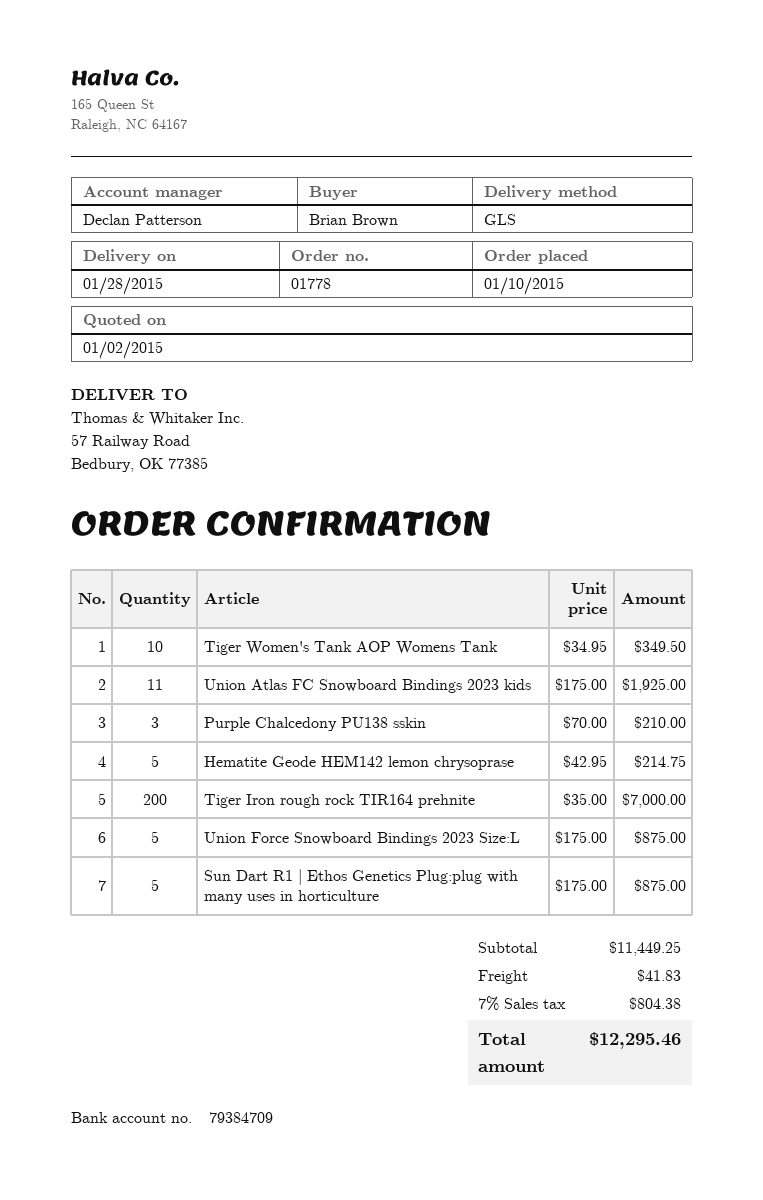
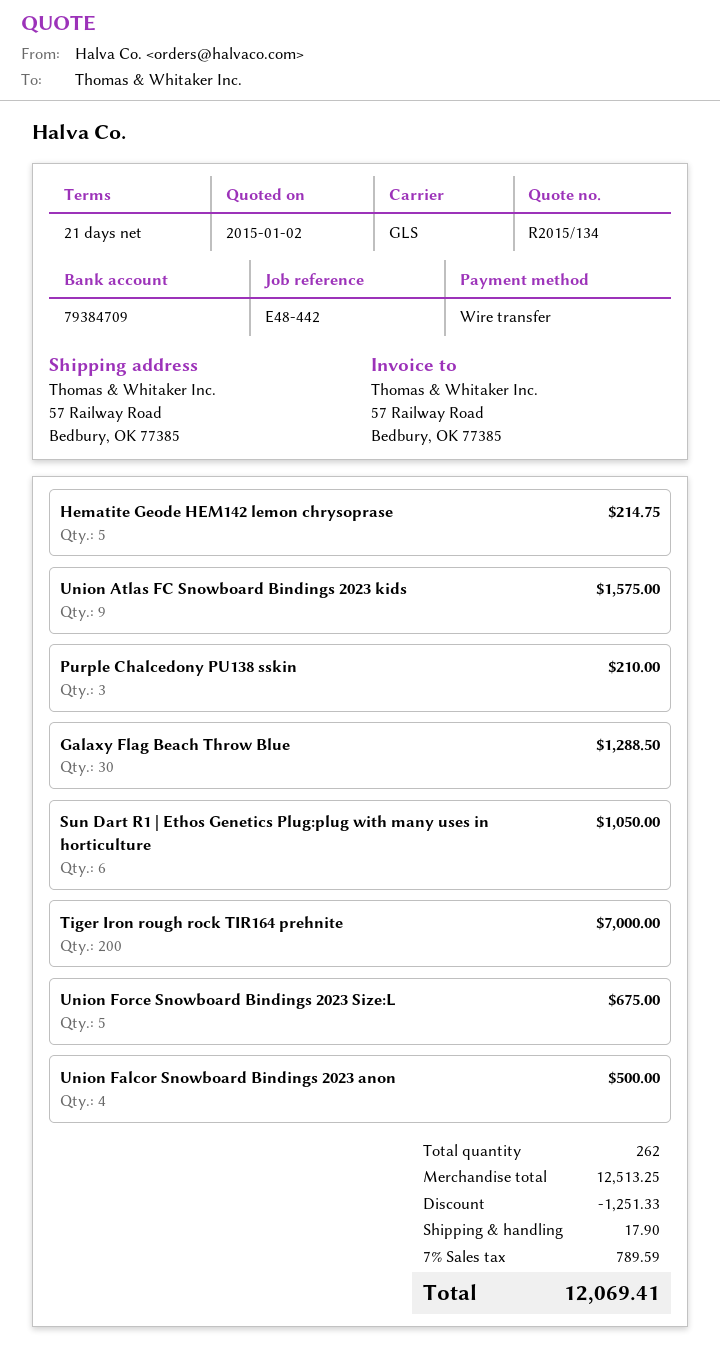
Tiger Women's Tank AOP Womens Tank: 10 for 349.50 -> none
Union Atlas FC Snowboard Bindings 2023 kids: 11 for 1925.00 -> 9 for 1575.00
Union Force Snowboard Bindings 2023 Size:L: 5 for 875.00 -> 5 for 675.00
Sun Dart R1 | Ethos Genetics Plug:plug with many uses in horticulture: 5 for 875.00 -> 6 for 1050.00
Galaxy Flag Beach Throw Blue: none -> 30 for 1288.50
Union Falcor Snowboard Bindings 2023 anon: none -> 4 for 500.00
subtotal: 11449.25 -> 12513.25
discount: none -> 1251.33
shipping: 41.83 -> 17.90
tax: 7% = 804.38 -> 7% = 789.59
total: 12295.46 -> 12069.41

